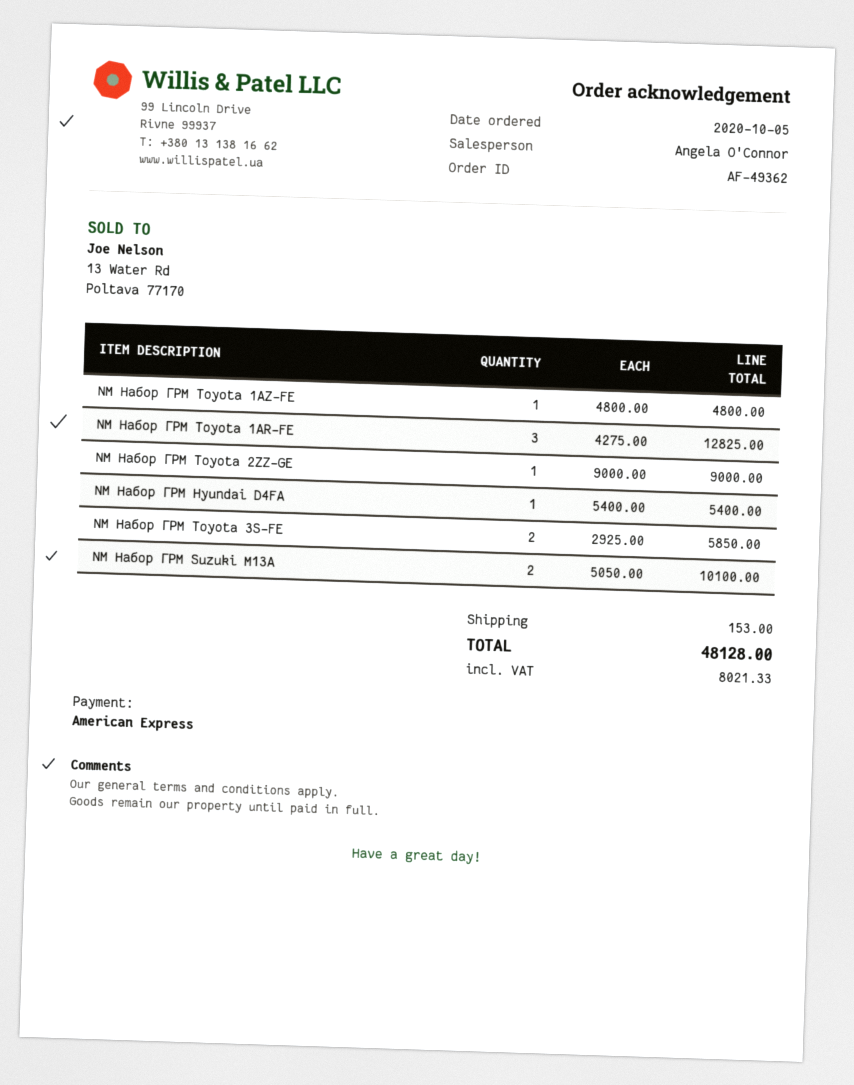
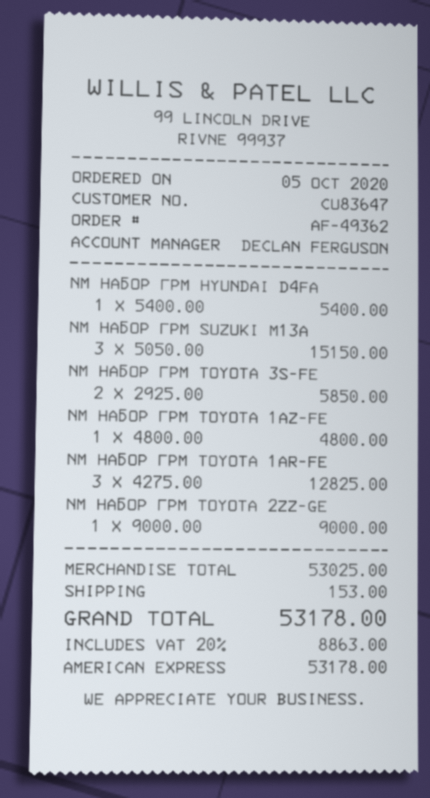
sales rep: Angela O'Connor -> DECLAN FERGUSON
NM Набор ГРМ Suzuki M13A: 2 x 5050.00 = 10100.00 -> 3 x 5050.00 = 15150.00
tax: 8021.33 -> 8863.00
total: 48128.00 -> 53178.00

